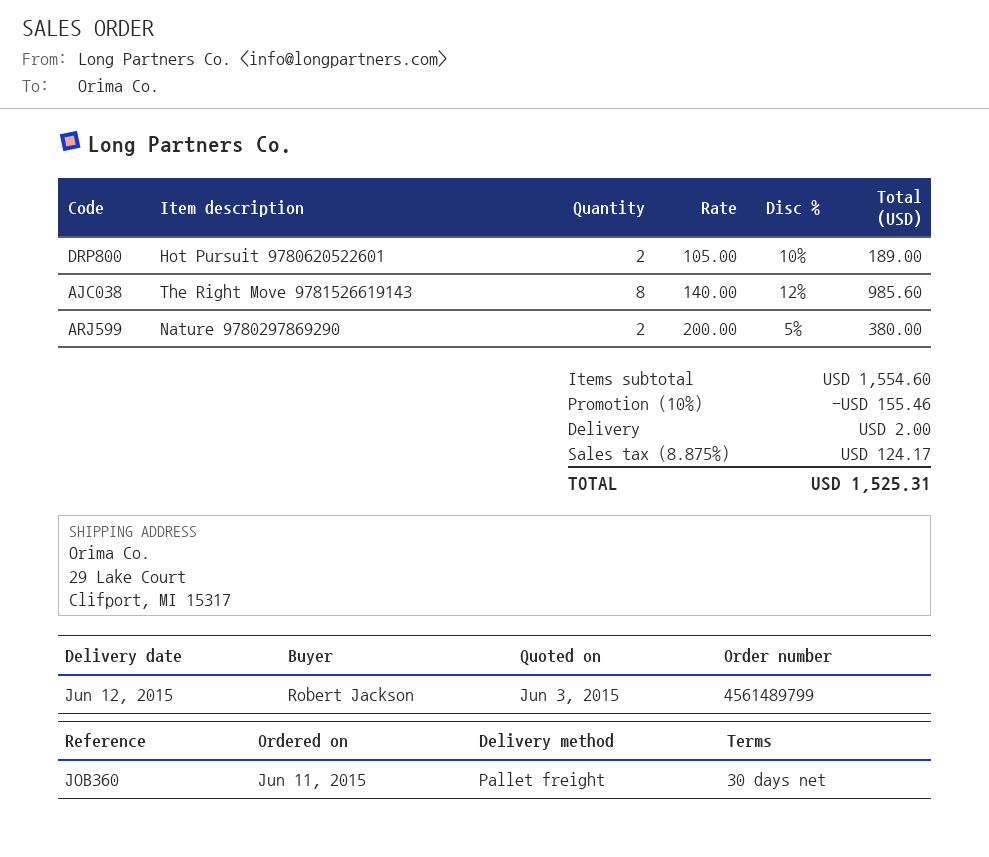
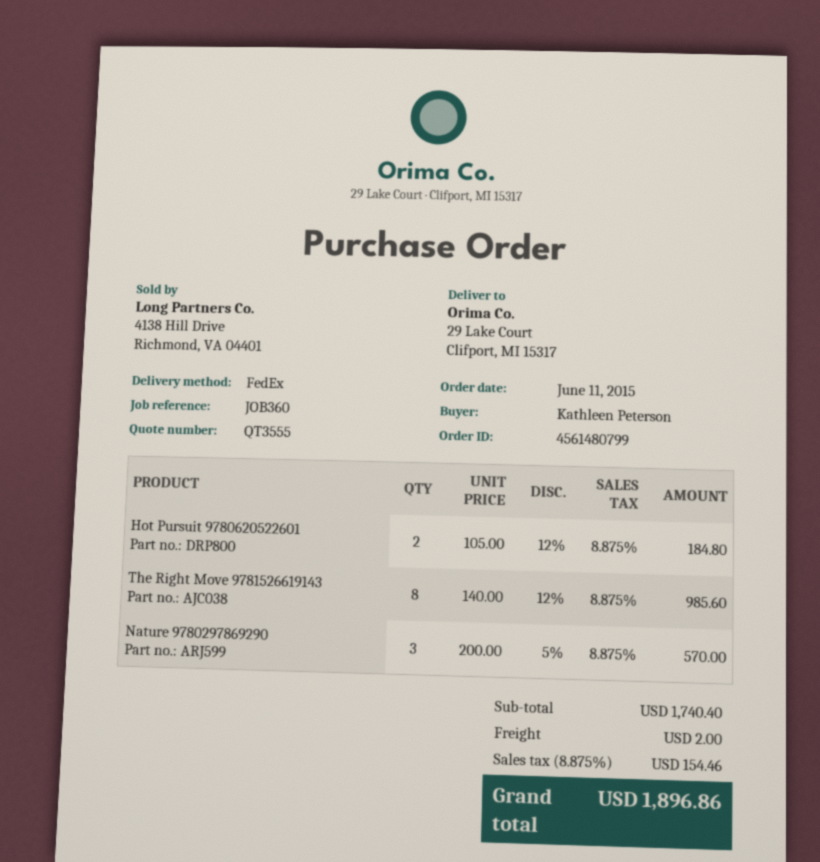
order number: 4561489799 -> 4561480799
ordered by: Robert Jackson -> Kathleen Peterson
shipping method: pallet freight -> FedEx
Hot Pursuit 9780620522601: 2 x 105.00 - 10% = 189.00 -> 2 x 105.00 - 12% = 184.80
Nature 9780297869290: 2 x 200.00 - 5% = 380.00 -> 3 x 200.00 - 5% = 570.00
subtotal: 1554.60 -> 1740.40
discount: 10% = 155.46 -> none
tax: 8.875% = 124.17 -> 8.875% = 154.46
total: 1525.31 -> 1896.86

